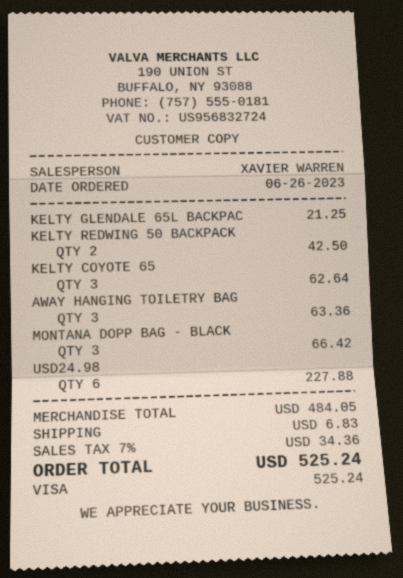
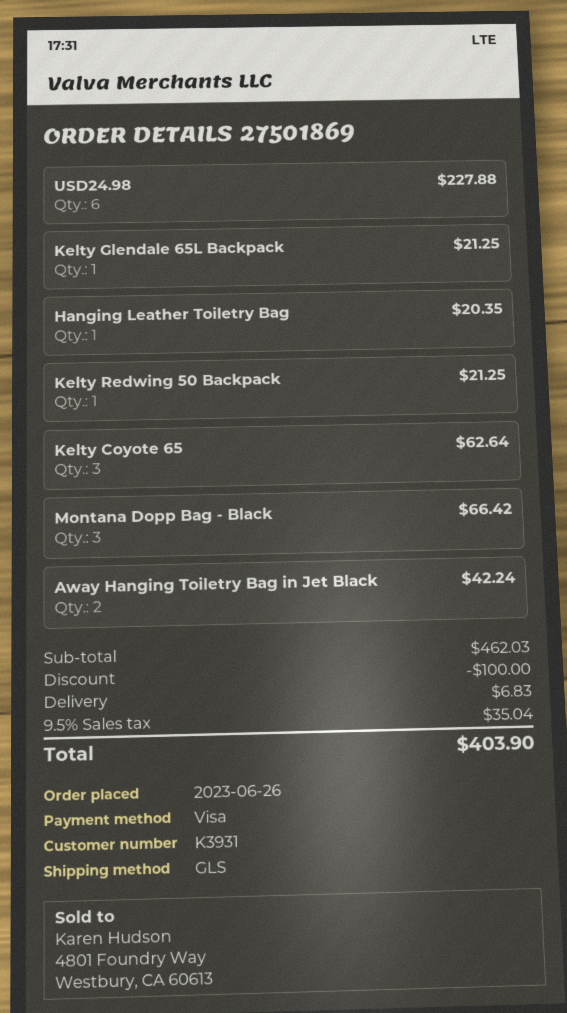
KELTY REDWING 50 BACKPACK: 2 for 42.50 -> 1 for 21.25
AWAY HANGING TOILETRY BAG: 3 for 63.36 -> 2 for 42.24
Hanging Leather Toiletry Bag: none -> 1 for 20.35
subtotal: 484.05 -> 462.03
discount: none -> 100.00
tax: 7% = 34.36 -> 9.5% = 35.04
total: 525.24 -> 403.90

